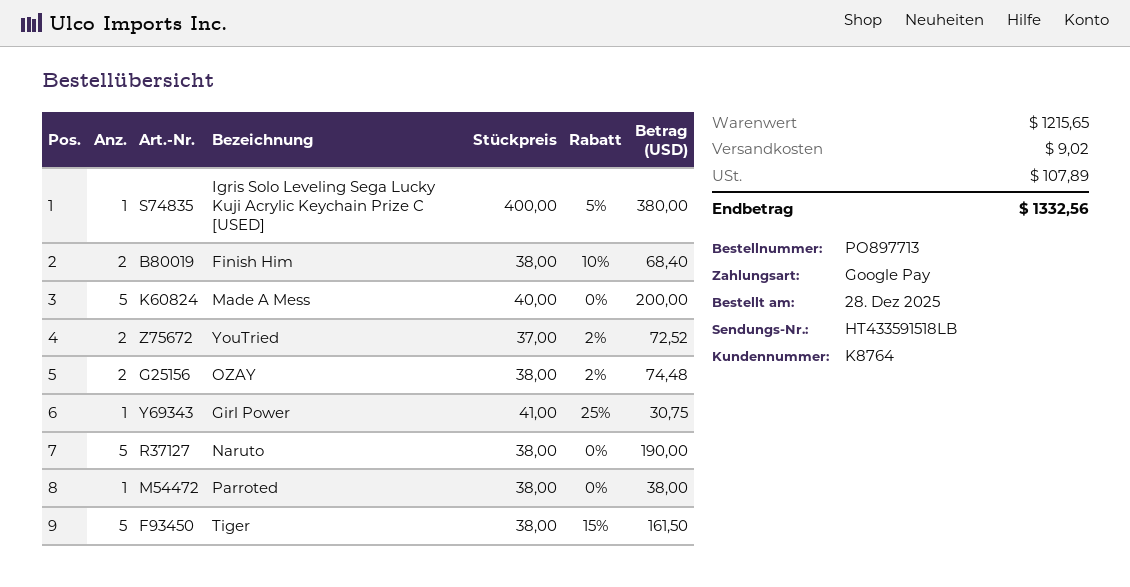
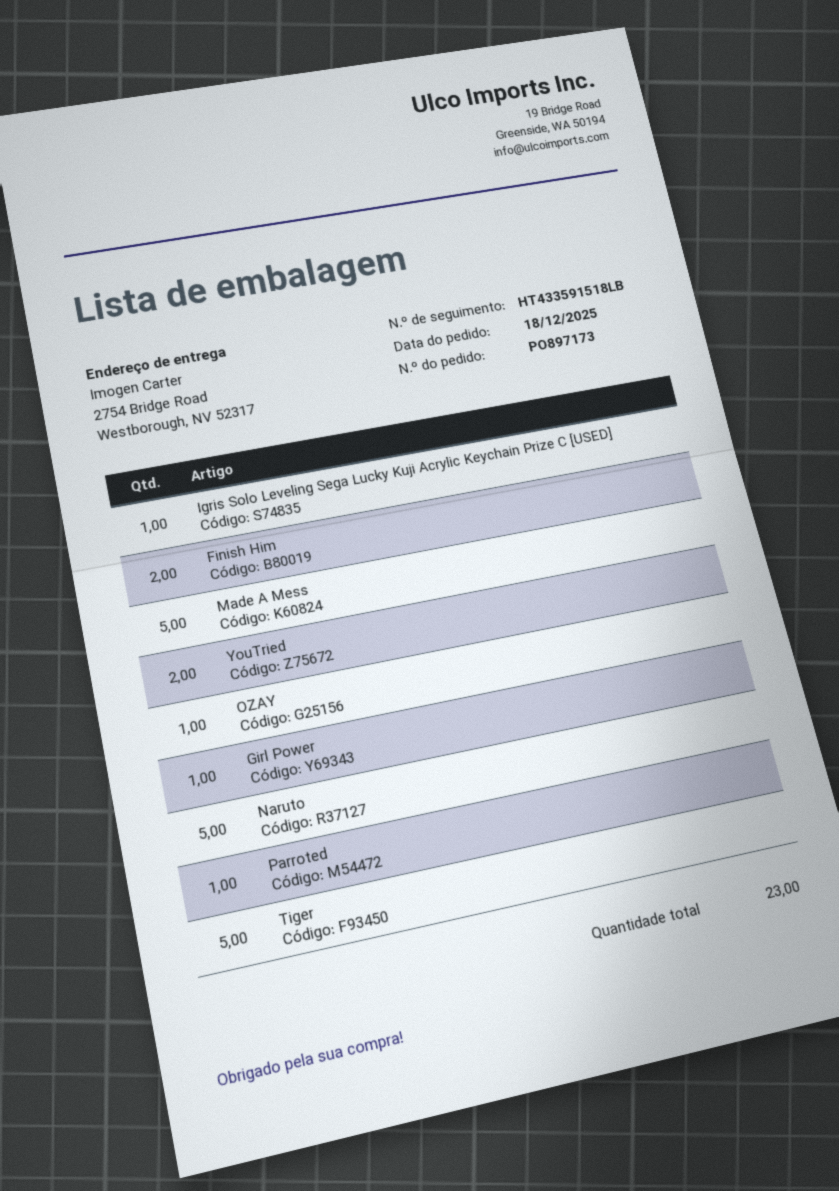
order number: PO897713 -> PO897173
order date: 2025-12-28 -> 2025-12-18
OZAY: 2 -> 1

